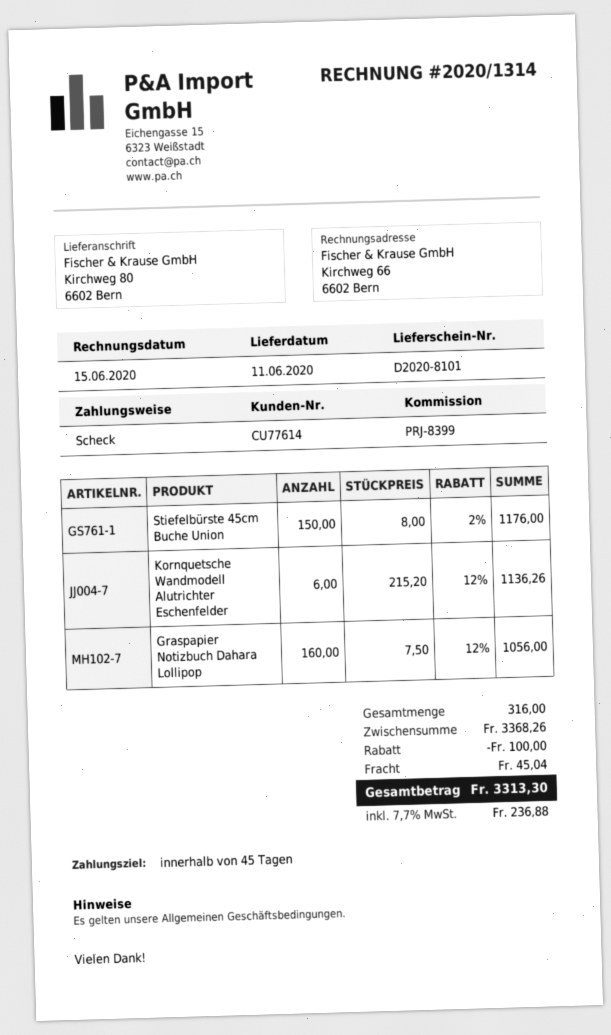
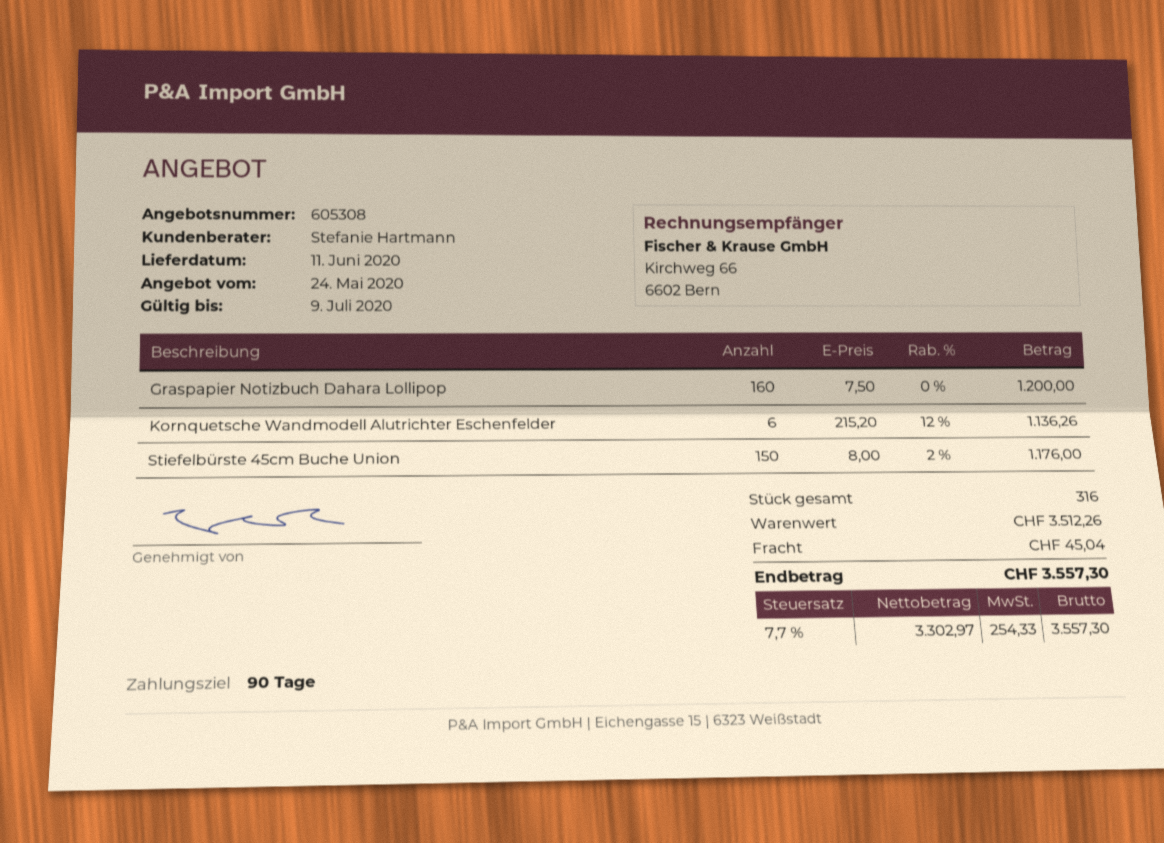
payment terms: 45 days -> 90 days
Graspapier Notizbuch Dahara Lollipop: 160 x 7.50 - 12% = 1056.00 -> 160 x 7.50 = 1200.00
subtotal: 3368.26 -> 3512.26
discount: 100.00 -> none
tax: 7.7% = 236.88 -> 7.7% = 254.33
total: 3313.30 -> 3557.30

